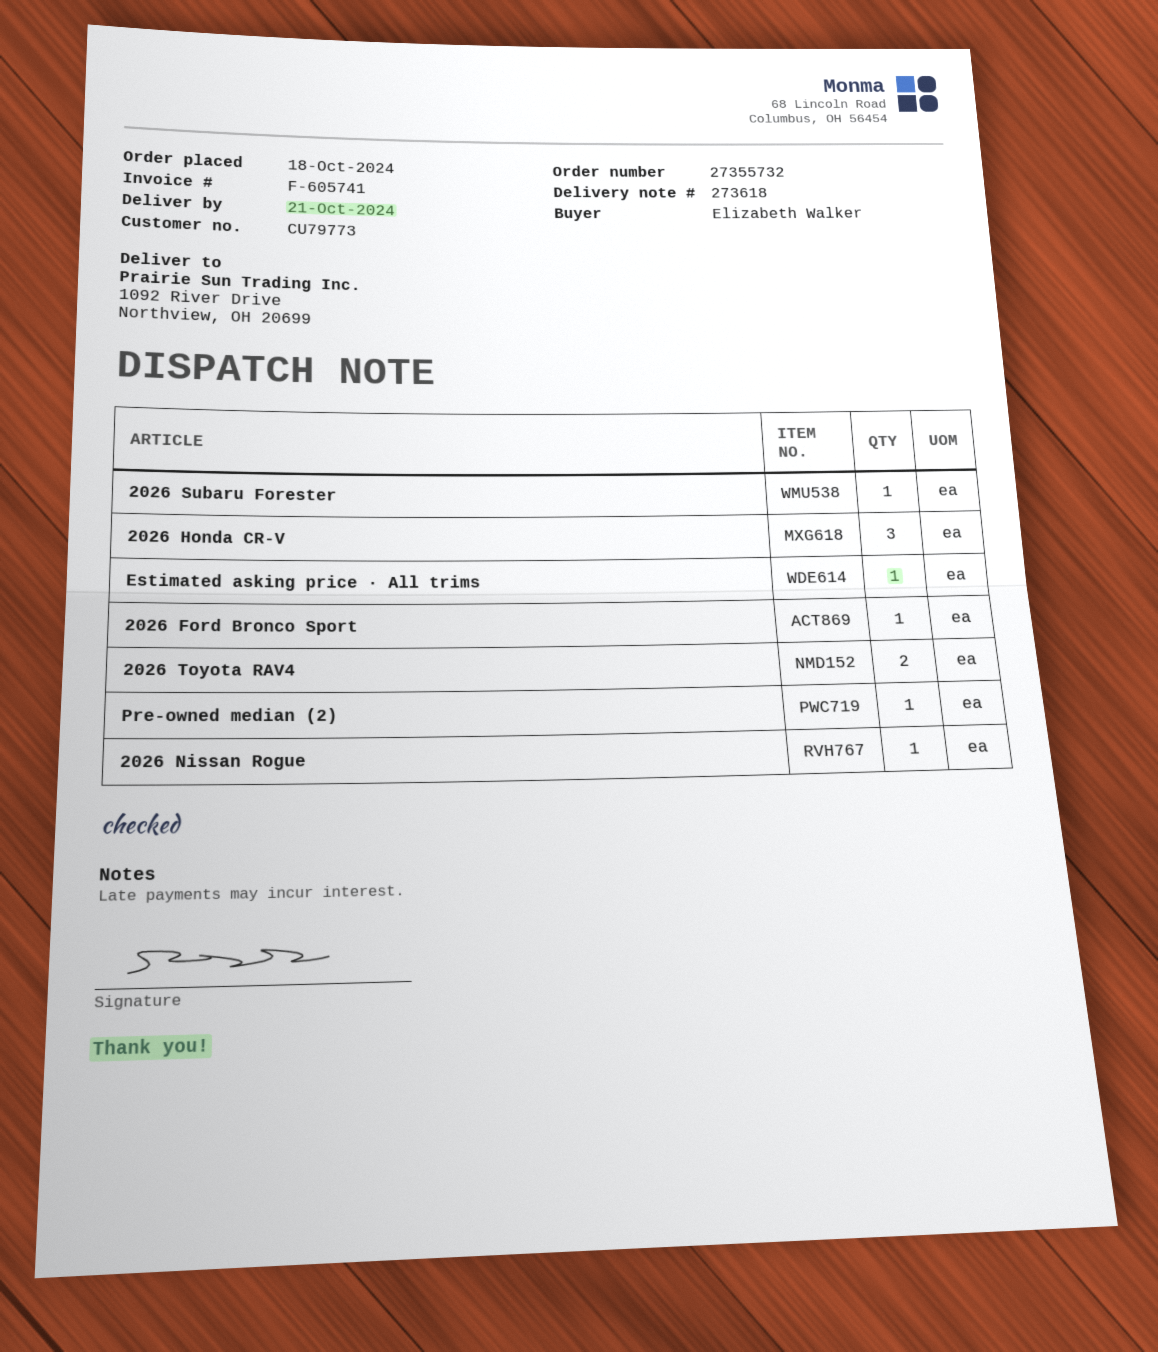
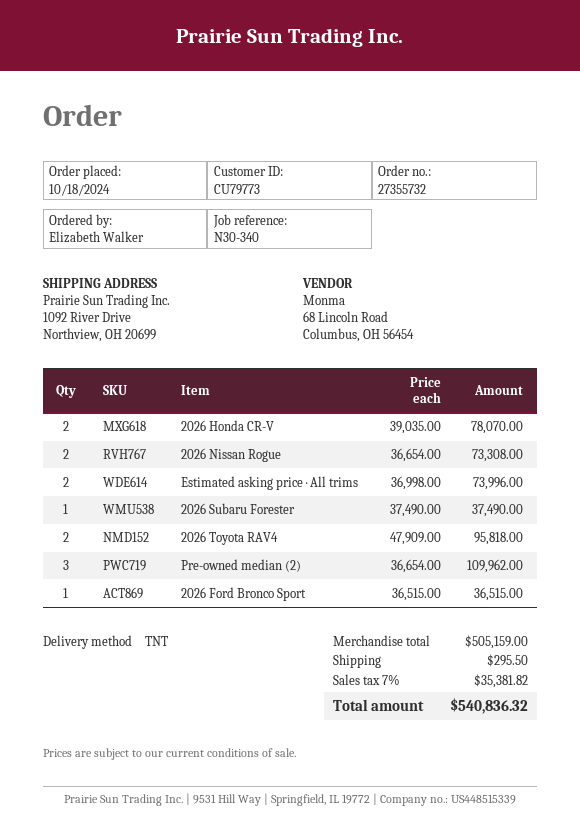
2026 Honda CR-V: 3 -> 2
Estimated asking price · All trims: 1 -> 2
Pre-owned median (2): 1 -> 3
2026 Nissan Rogue: 1 -> 2

